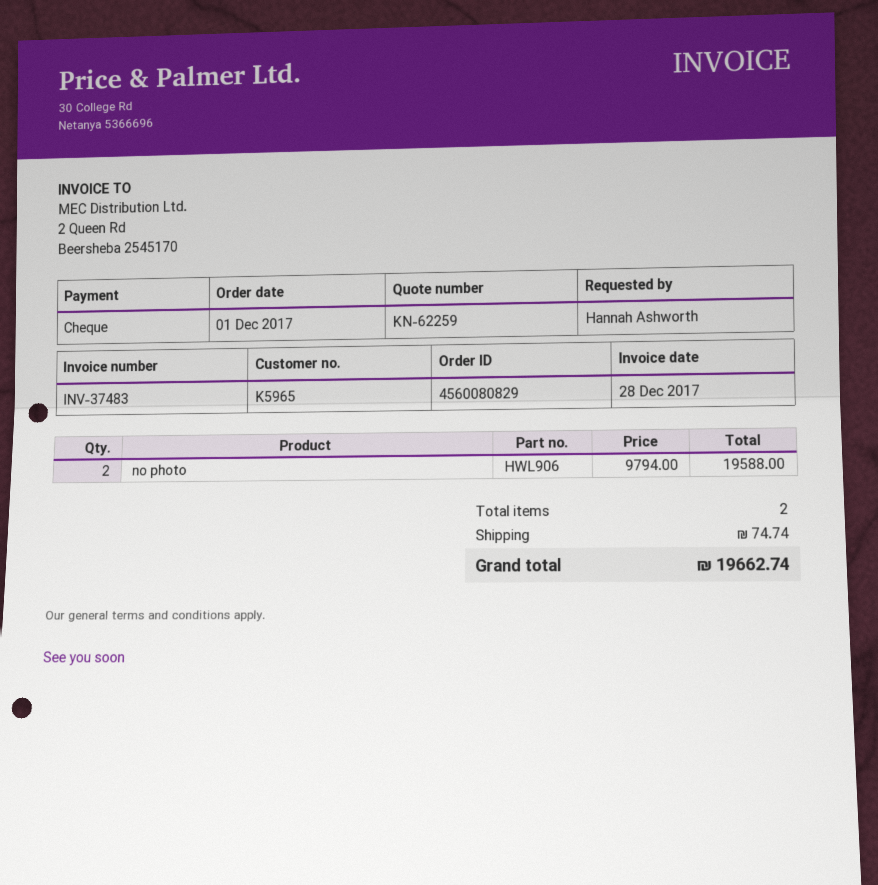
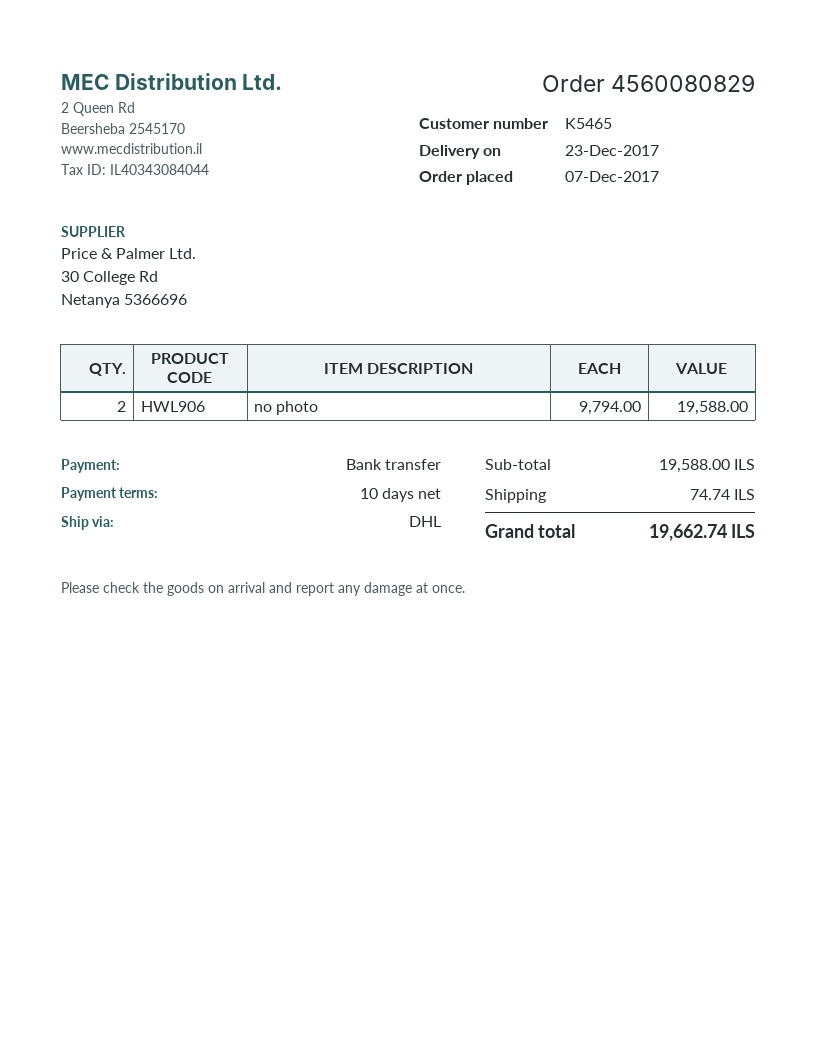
order date: 2017-12-01 -> 2017-12-07
customer number: K5965 -> K5465
payment method: cheque -> bank transfer

